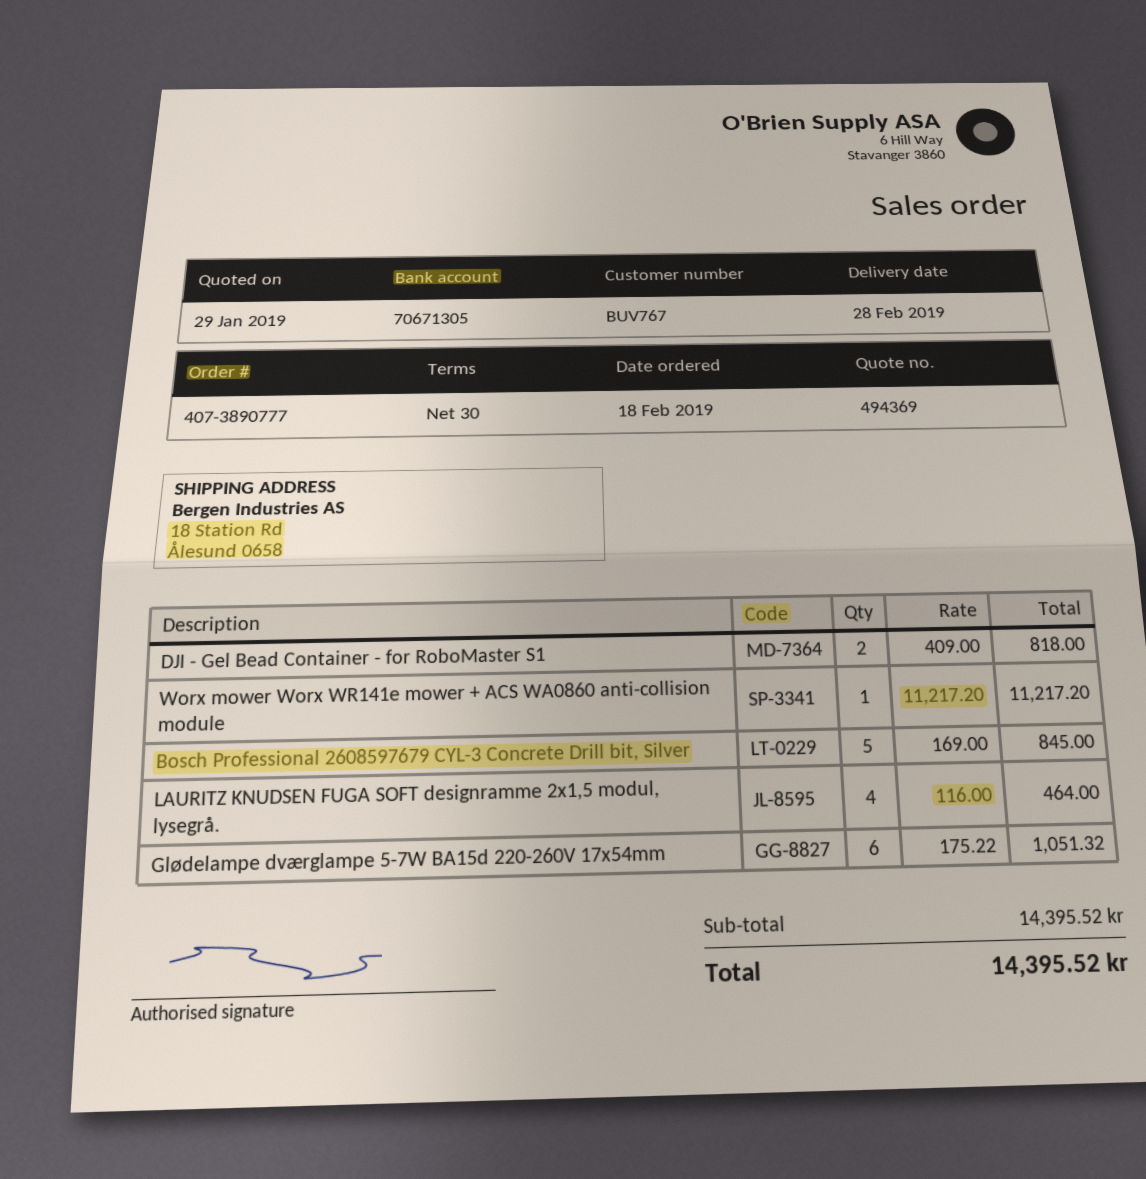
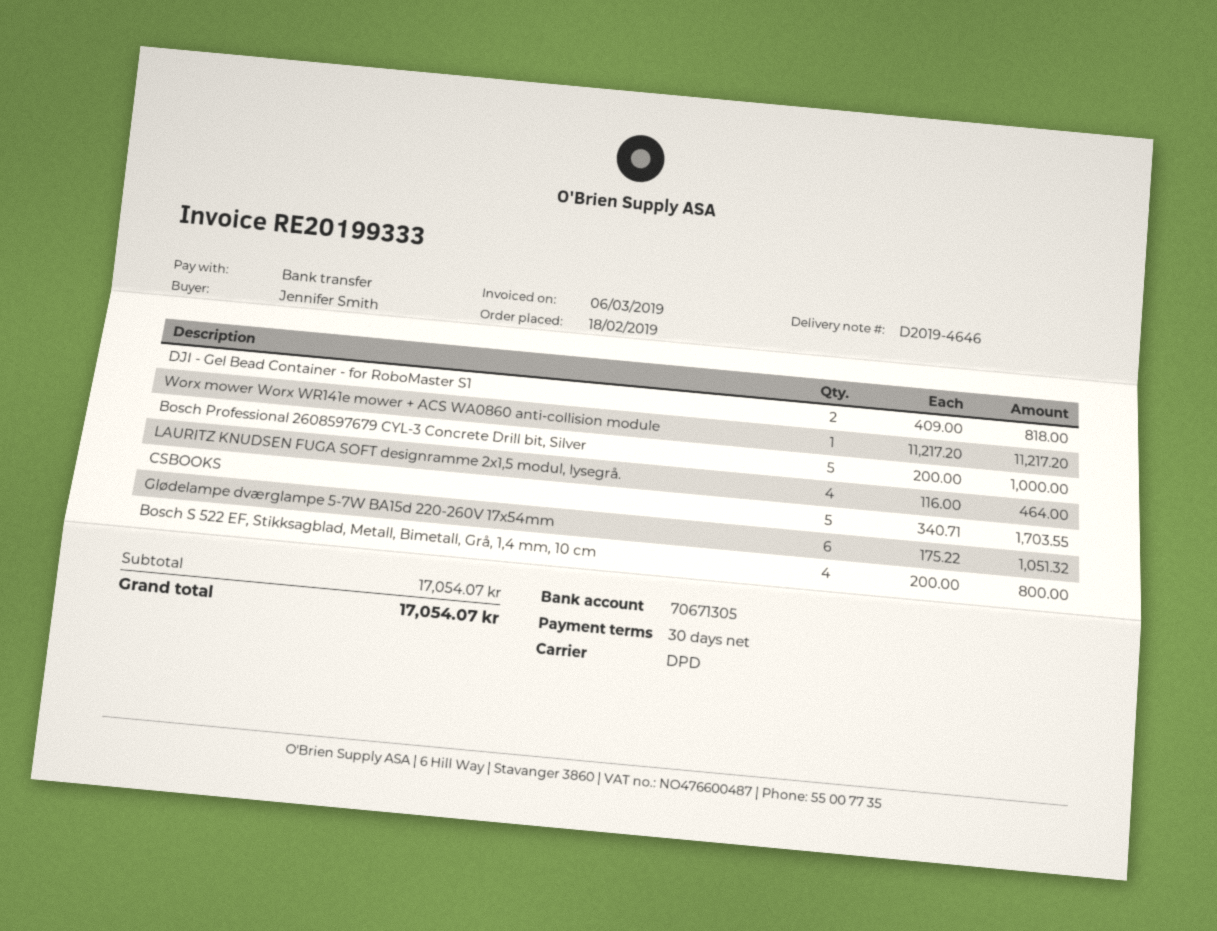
Bosch Professional 2608597679 CYL-3 Concrete Drill bit, Silver: 5 x 169.00 = 845.00 -> 5 x 200.00 = 1000.00
CSBOOKS: none -> 5 x 340.71 = 1703.55
Bosch S 522 EF, Stikksagblad, Metall, Bimetall, Grå, 1,4 mm, 10 cm: none -> 4 x 200.00 = 800.00
subtotal: 14395.52 -> 17054.07
total: 14395.52 -> 17054.07

